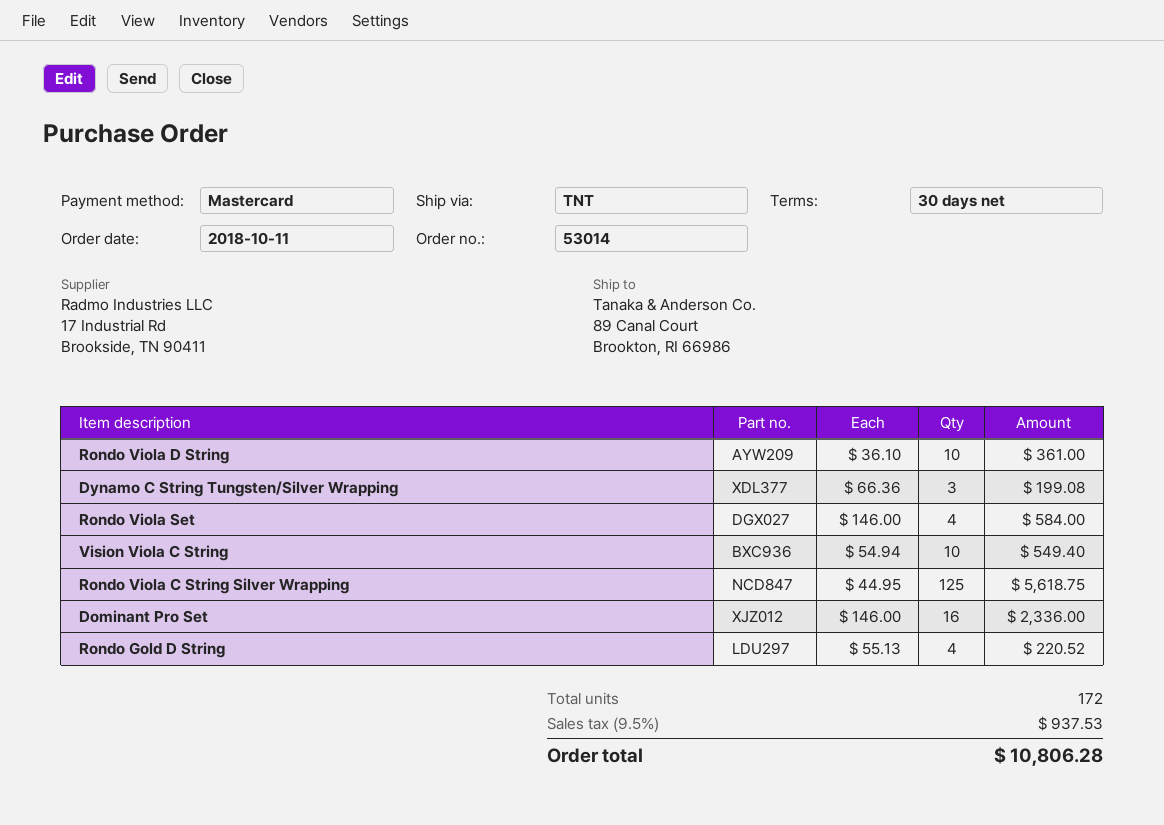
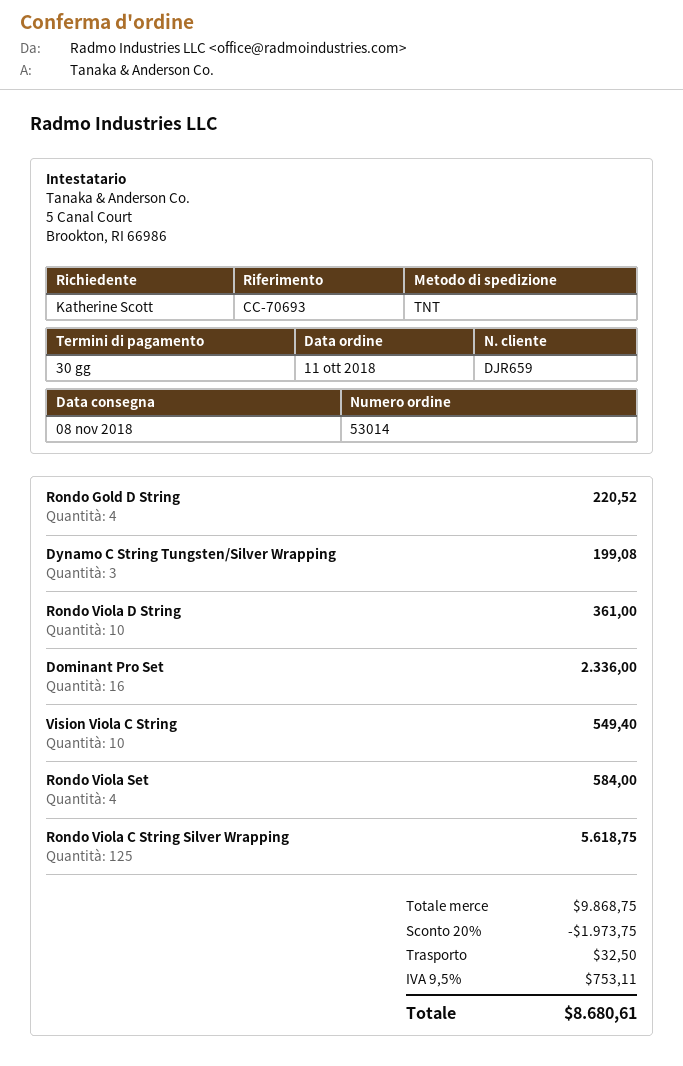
discount: none -> 20% = 1973.75
shipping: none -> 32.50
tax: 9.5% = 937.53 -> 9.5% = 753.11
total: 10806.28 -> 8680.61

